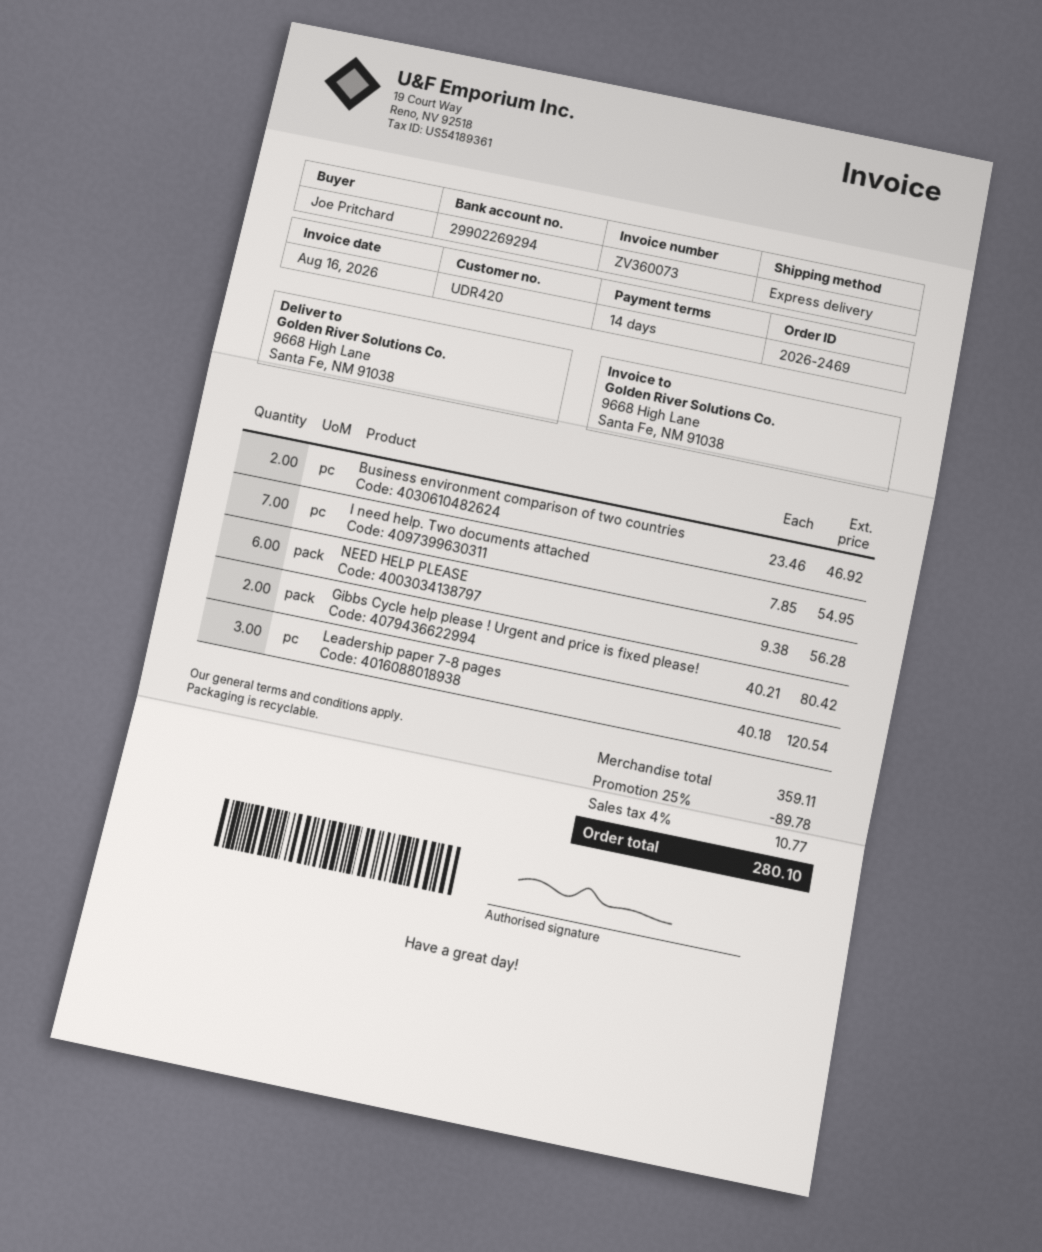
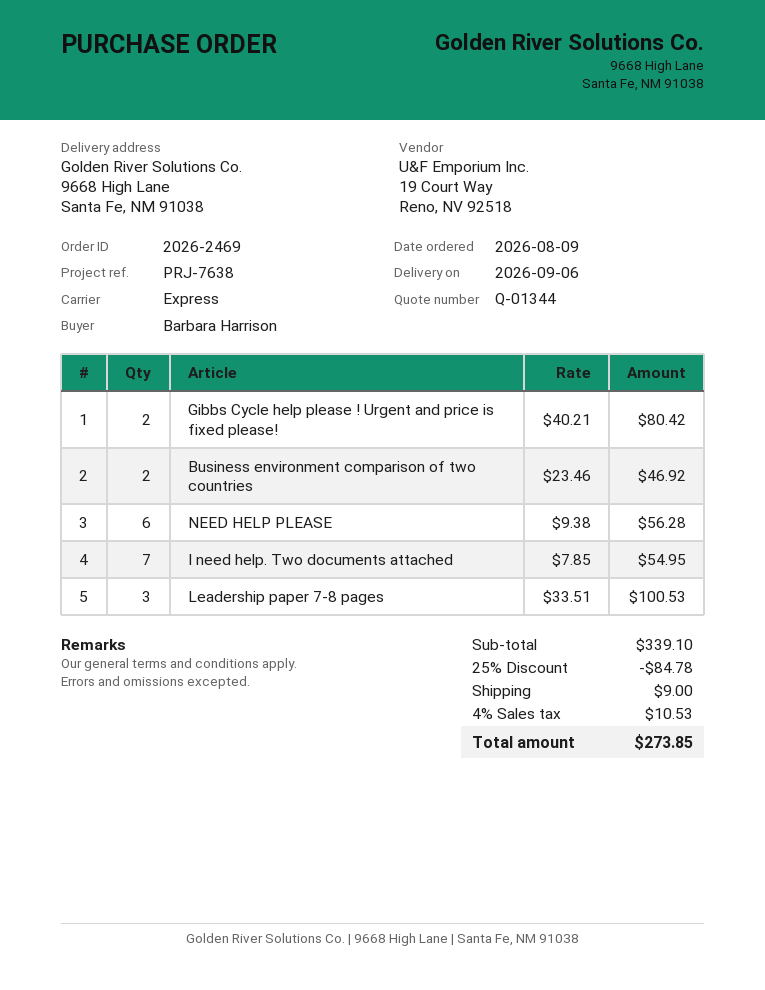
ordered by: Joe Pritchard -> Barbara Harrison
Leadership paper 7-8 pages: 3 x 40.18 = 120.54 -> 3 x 33.51 = 100.53
subtotal: 359.11 -> 339.10
discount: 25% = 89.78 -> 25% = 84.78
shipping: none -> 9.00
tax: 4% = 10.77 -> 4% = 10.53
total: 280.10 -> 273.85

